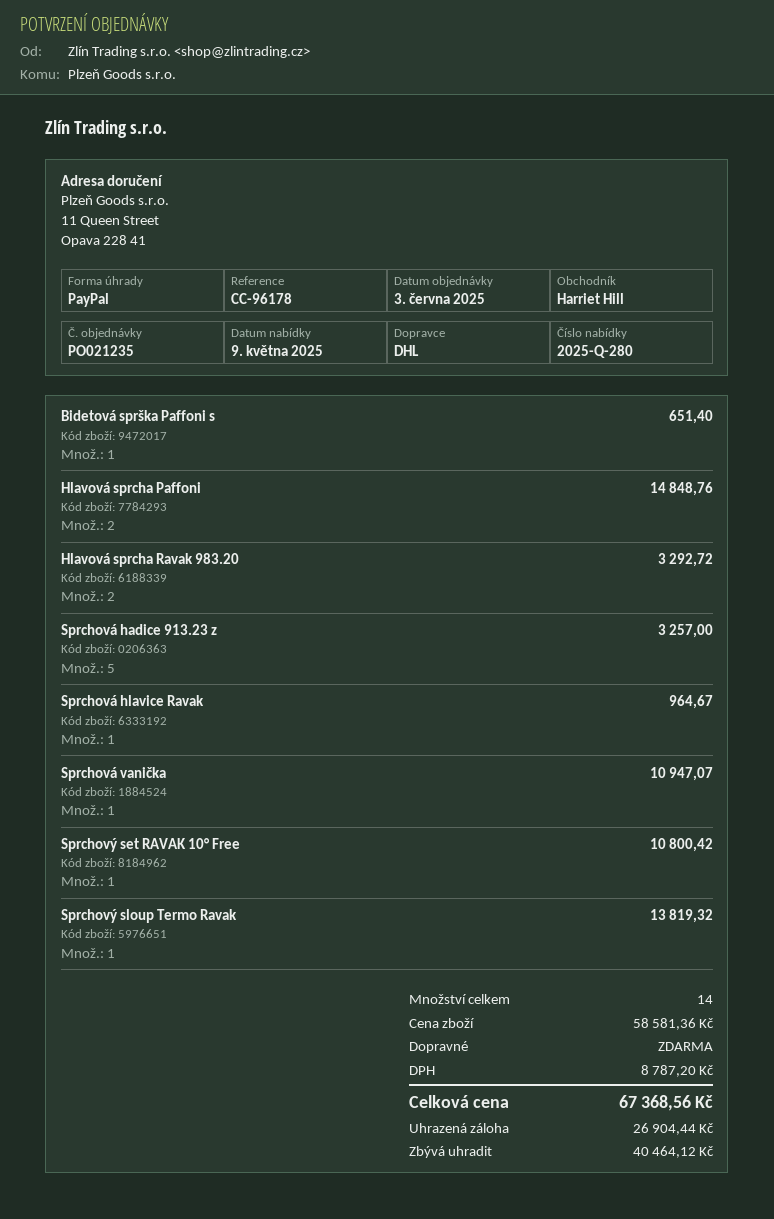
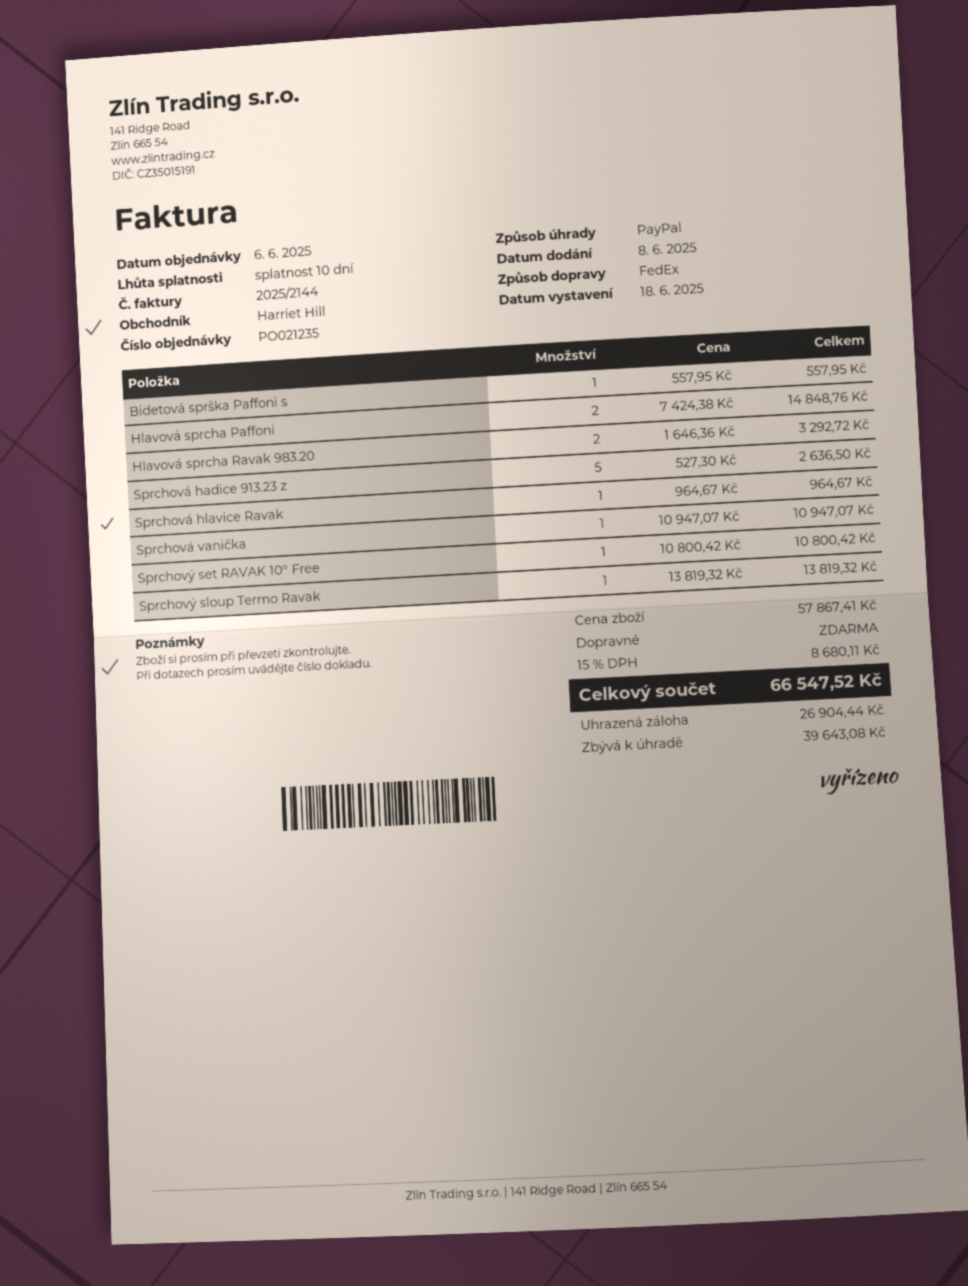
order date: 2025-06-03 -> 2025-06-06
shipping method: DHL -> FedEx
Bidetová sprška Paffoni s: 1 for 651.40 -> 1 for 557.95
Sprchová hadice 913.23 z: 5 for 3257.00 -> 5 for 2636.50
subtotal: 58581.36 -> 57867.41
tax: 8787.20 -> 8680.11
total: 67368.56 -> 66547.52
balance: 40464.12 -> 39643.08

